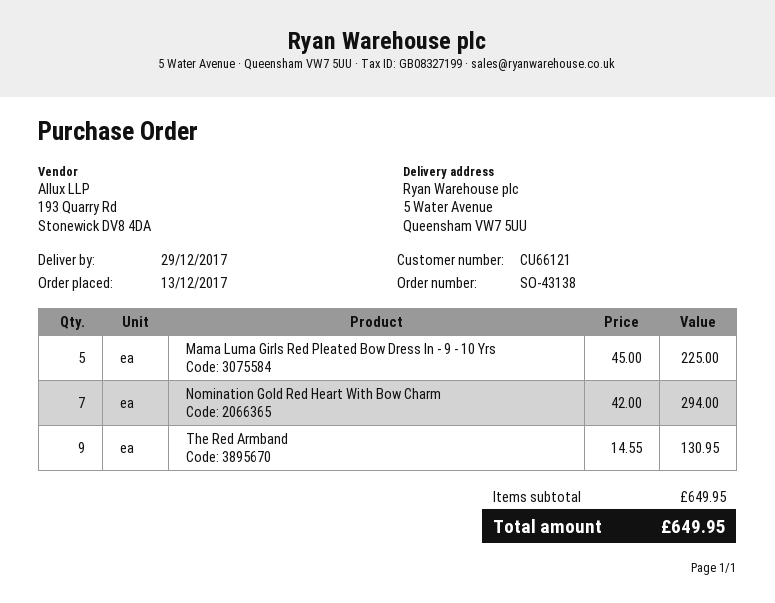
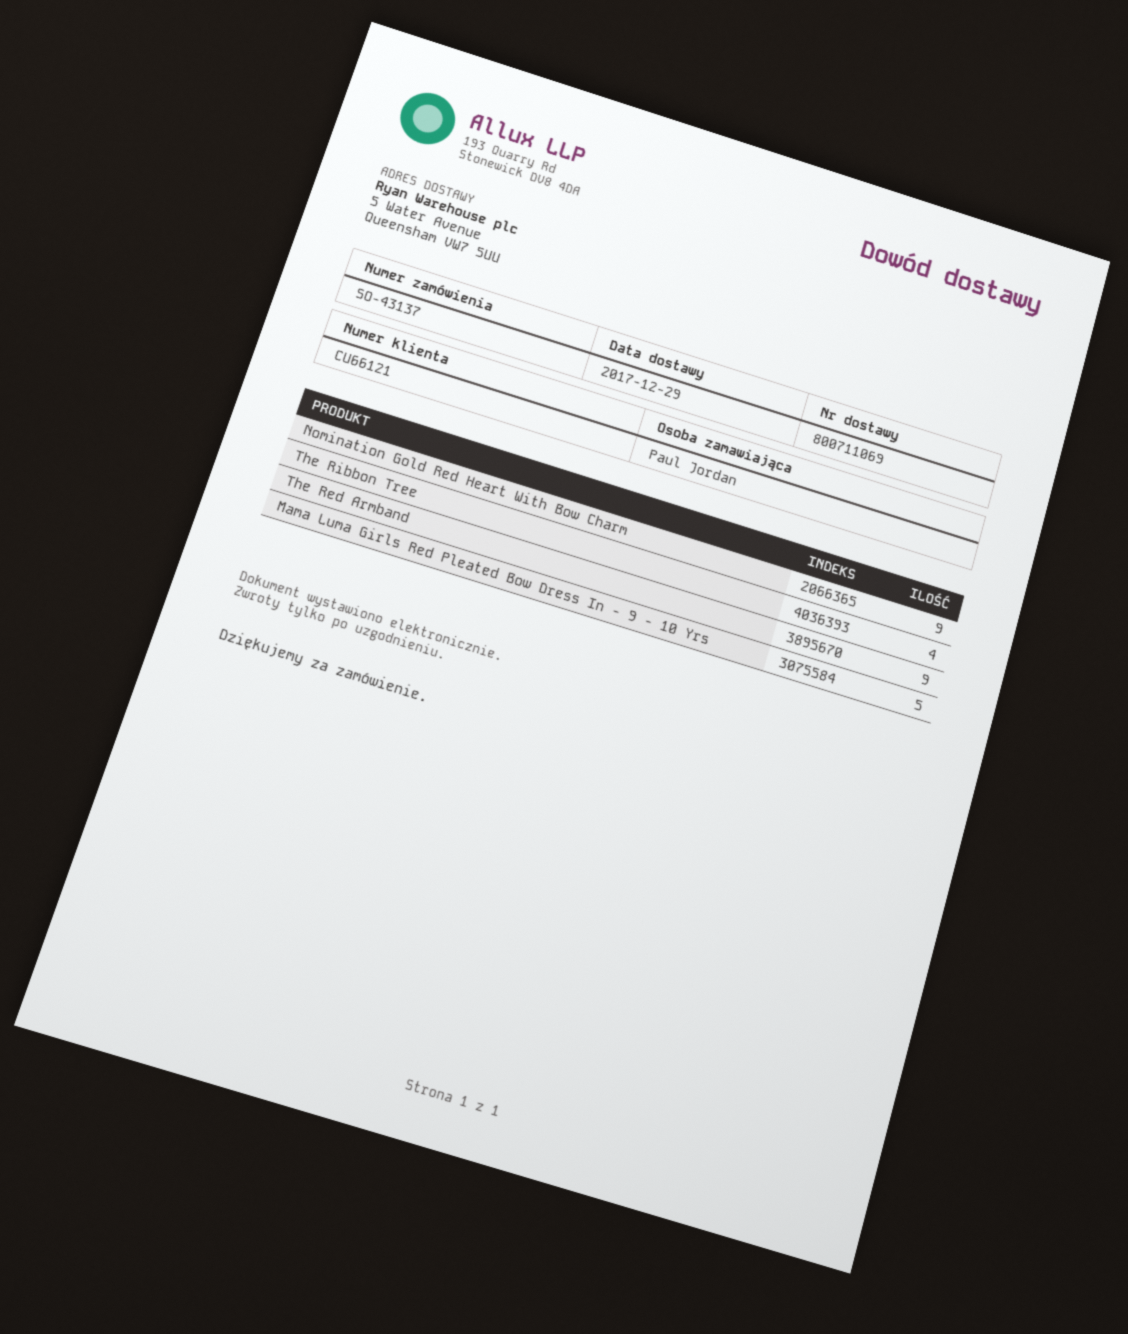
order number: SO-43138 -> SO-43137
Nomination Gold Red Heart With Bow Charm: 7 -> 9
The Ribbon Tree: none -> 4

